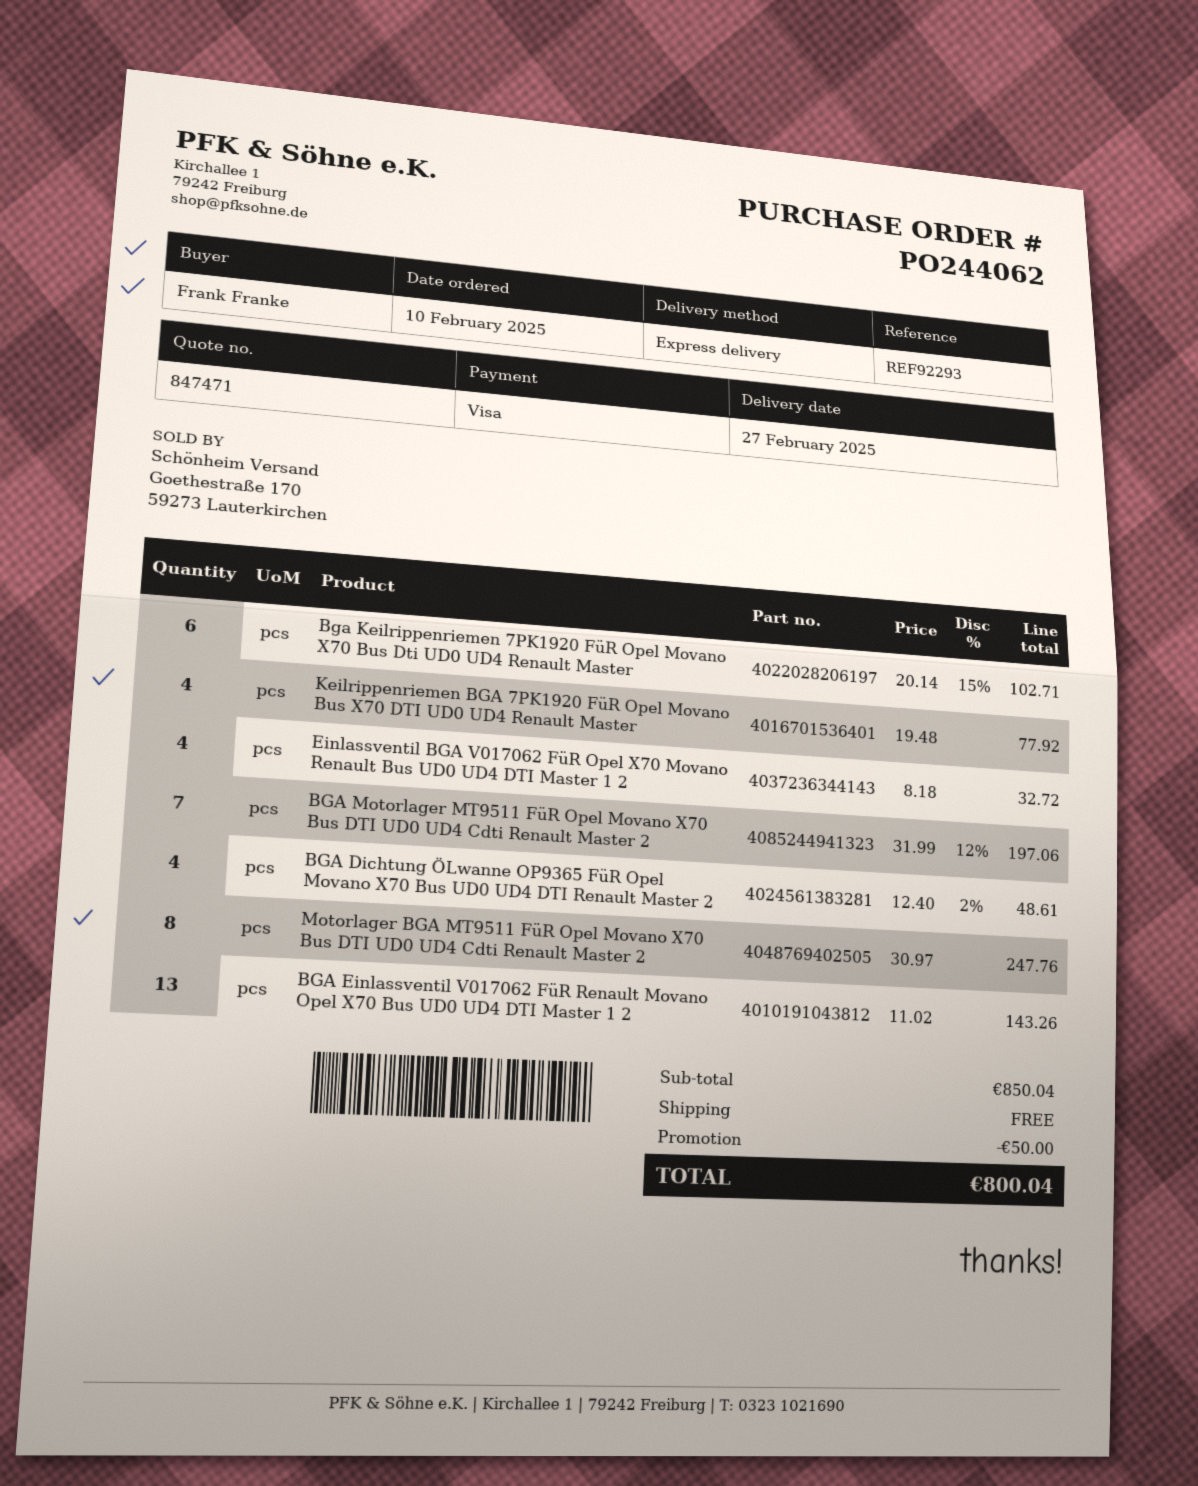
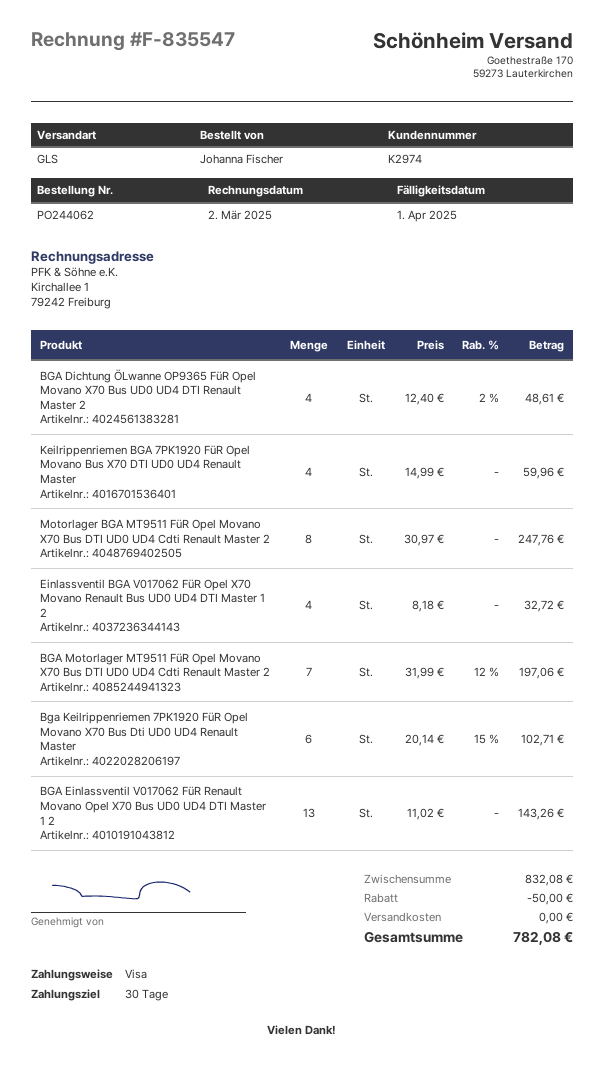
ordered by: Frank Franke -> Johanna Fischer
shipping method: express -> GLS
Keilrippenriemen BGA 7PK1920 FüR Opel Movano Bus X70 DTI UD0 UD4 Renault Master: 4 x 19.48 = 77.92 -> 4 x 14.99 = 59.96
subtotal: 850.04 -> 832.08
total: 800.04 -> 782.08

